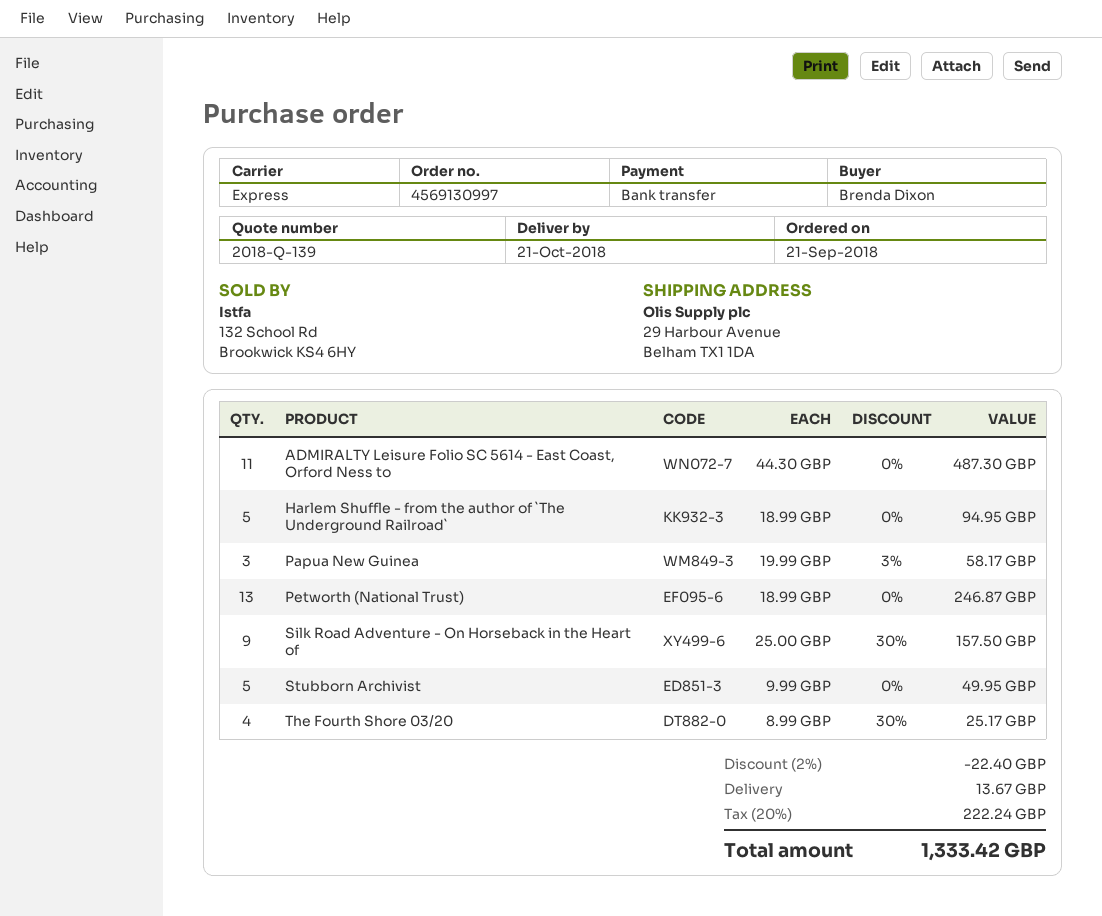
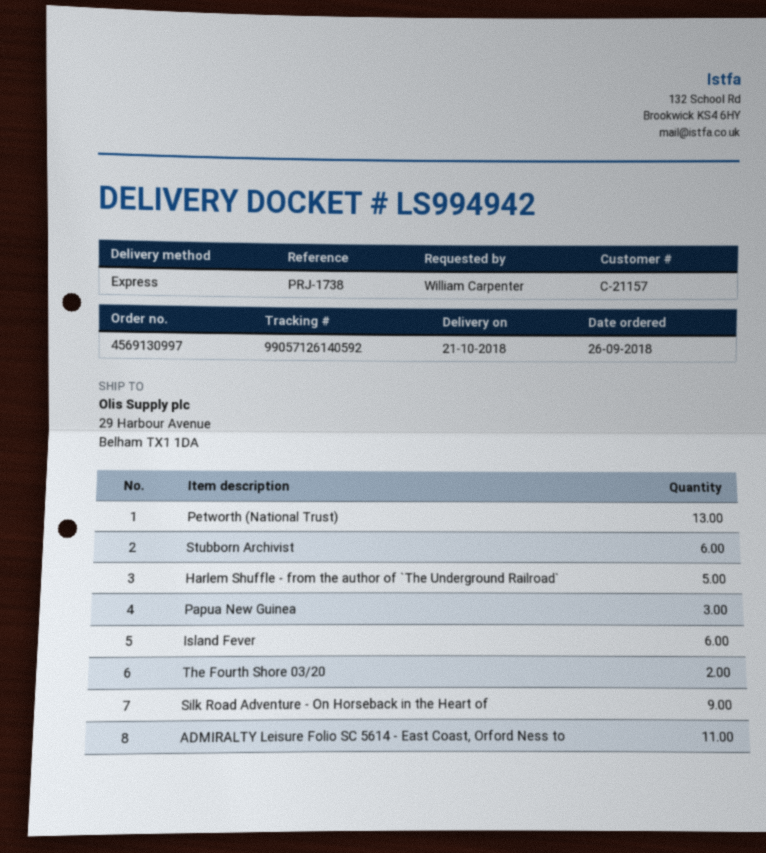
order date: 2018-09-21 -> 2018-09-26
ordered by: Brenda Dixon -> William Carpenter
Stubborn Archivist: 5 -> 6
The Fourth Shore 03/20: 4 -> 2
Island Fever: none -> 6

